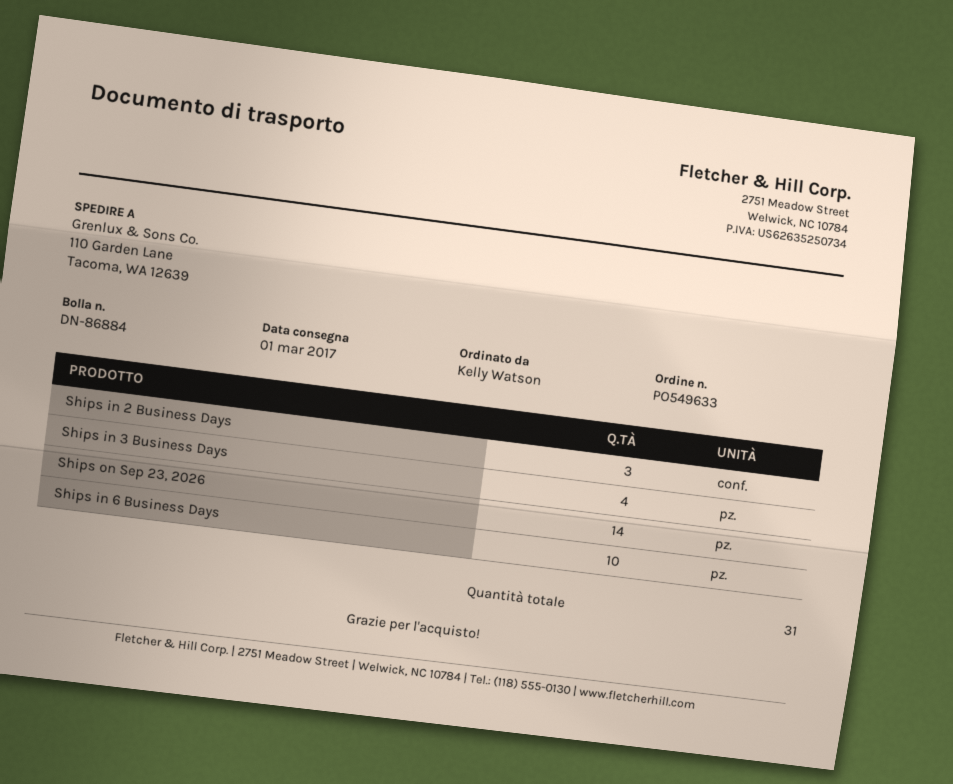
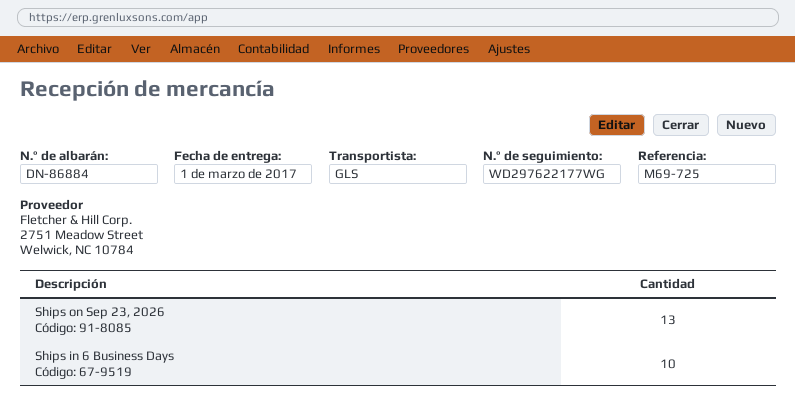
Ships in 2 Business Days: 3 -> none
Ships in 3 Business Days: 4 -> none
Ships on Sep 23, 2026: 14 -> 13

